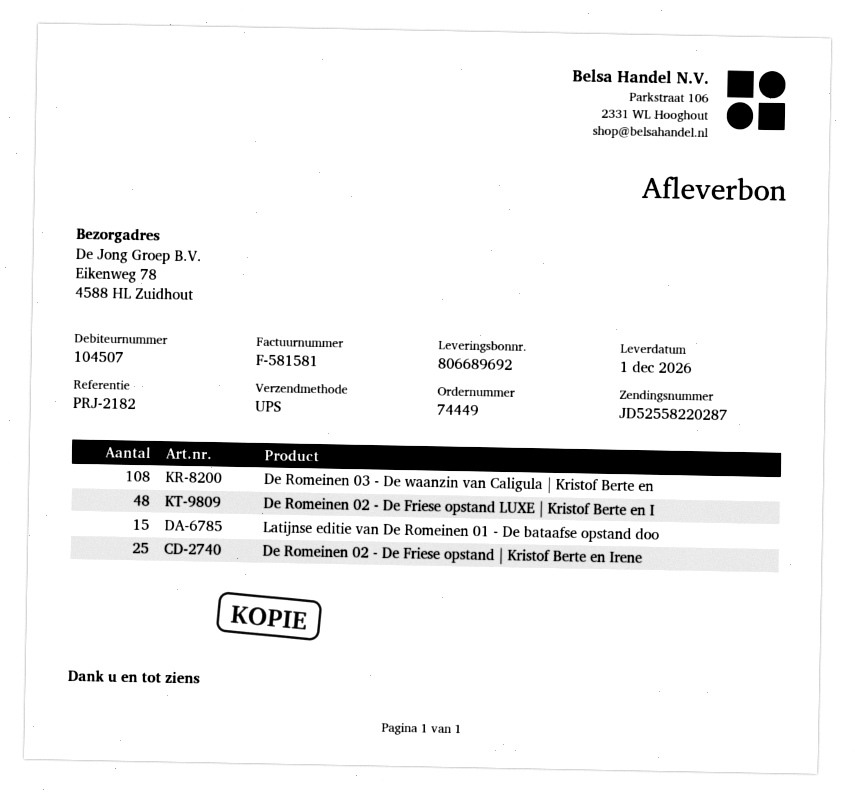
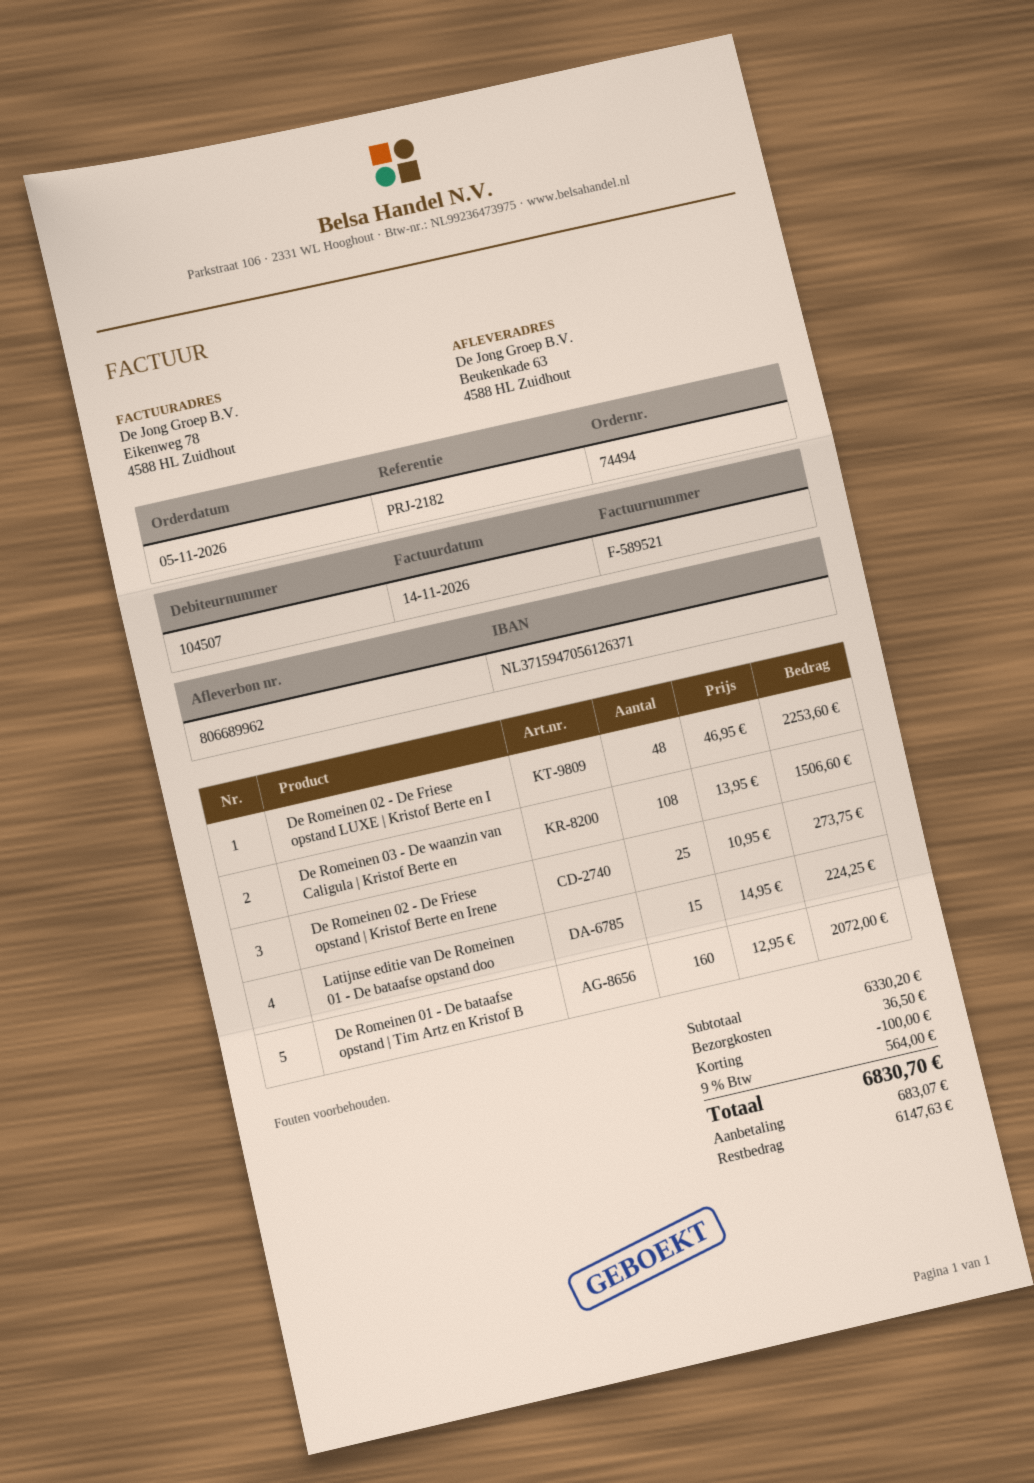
order number: 74449 -> 74494
delivery note number: 806689692 -> 806689962
invoice number: F-581581 -> F-589521
ship to: Eikenweg 78, 4588 HL Zuidhout -> Beukenkade 63, 4588 HL Zuidhout
De Romeinen 01 - De bataafse opstand | Tim Artz en Kristof B: none -> 160

